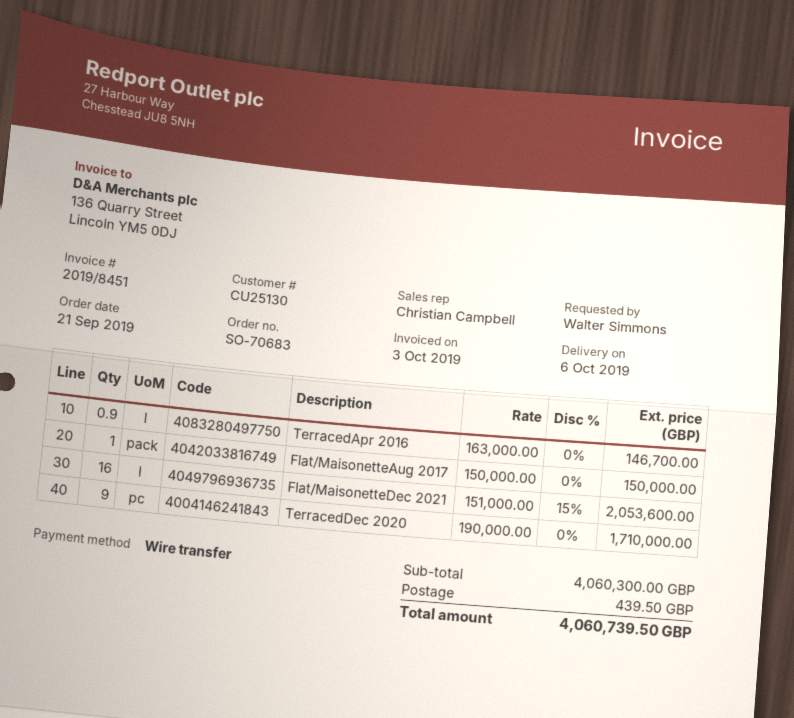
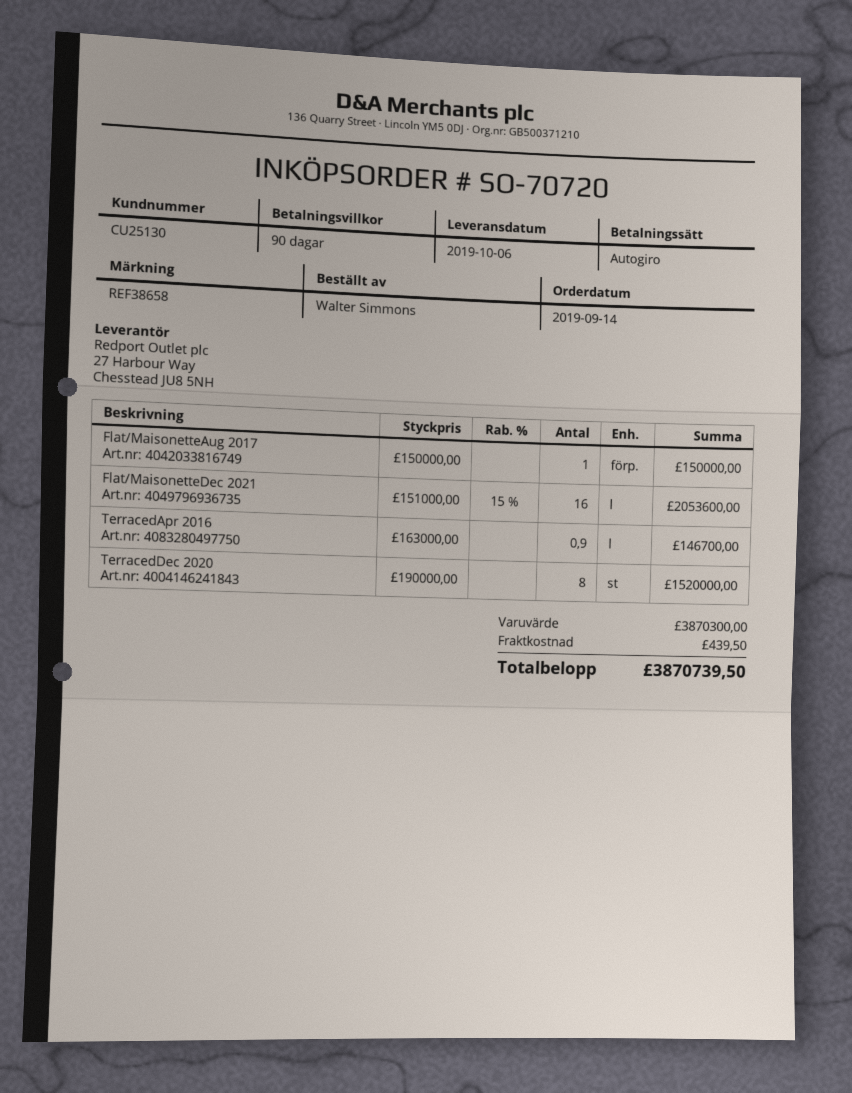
order number: SO-70683 -> SO-70720
order date: 2019-09-21 -> 2019-09-14
payment method: bank transfer -> direct debit
TerracedDec 2020: 9 x 190000.00 = 1710000.00 -> 8 x 190000.00 = 1520000.00
subtotal: 4060300.00 -> 3870300.00
total: 4060739.50 -> 3870739.50

